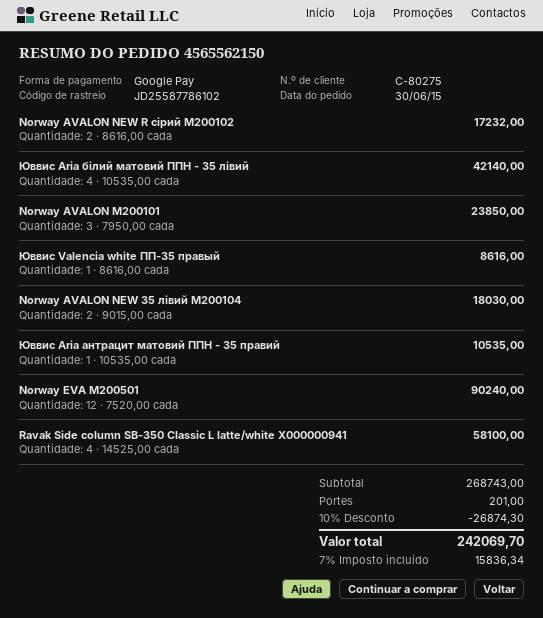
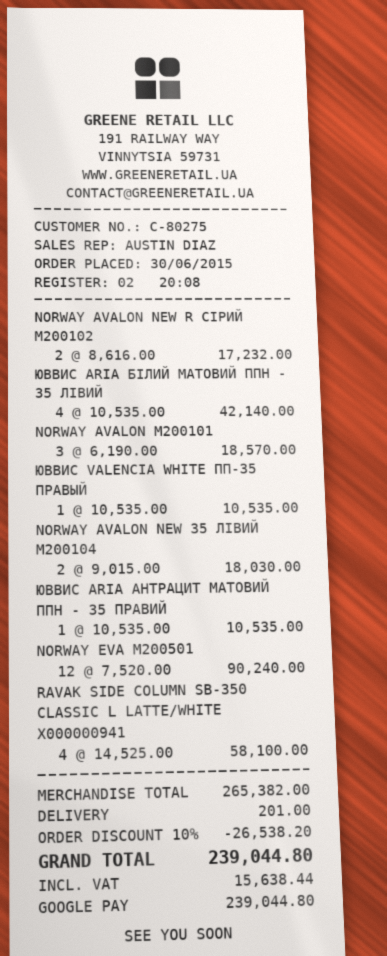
Norway AVALON M200101: 3 x 7950.00 = 23850.00 -> 3 x 6190.00 = 18570.00
Юввис Valencia white ПП-35 правый: 1 x 8616.00 = 8616.00 -> 1 x 10535.00 = 10535.00
subtotal: 268743.00 -> 265382.00
discount: 10% = 26874.30 -> 10% = 26538.20
tax: 15836.34 -> 15638.44
total: 242069.70 -> 239044.80

